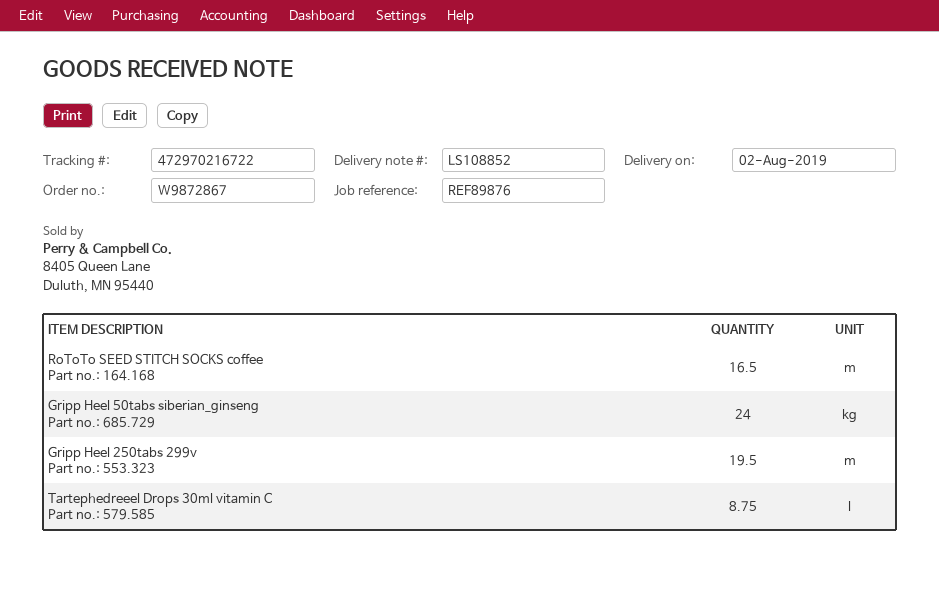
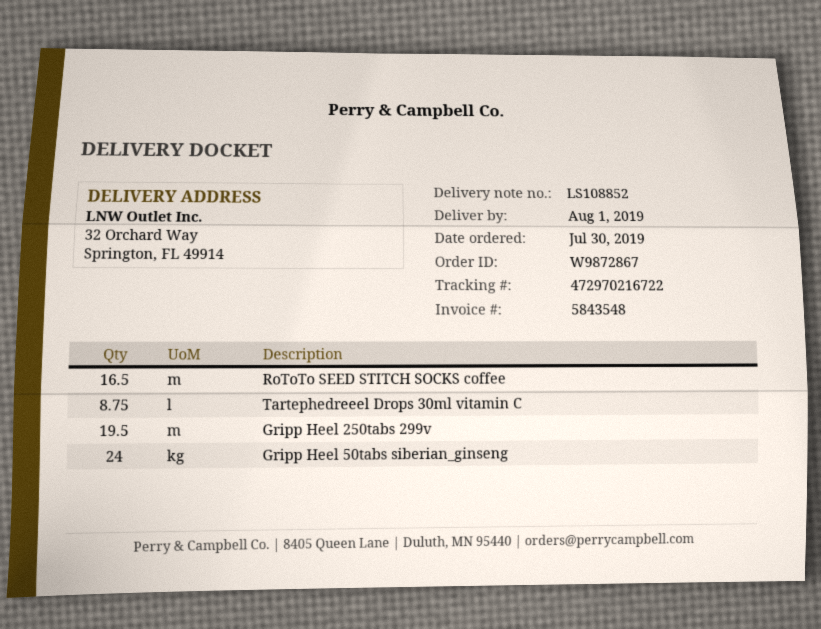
delivery date: 2019-08-02 -> 2019-08-01

